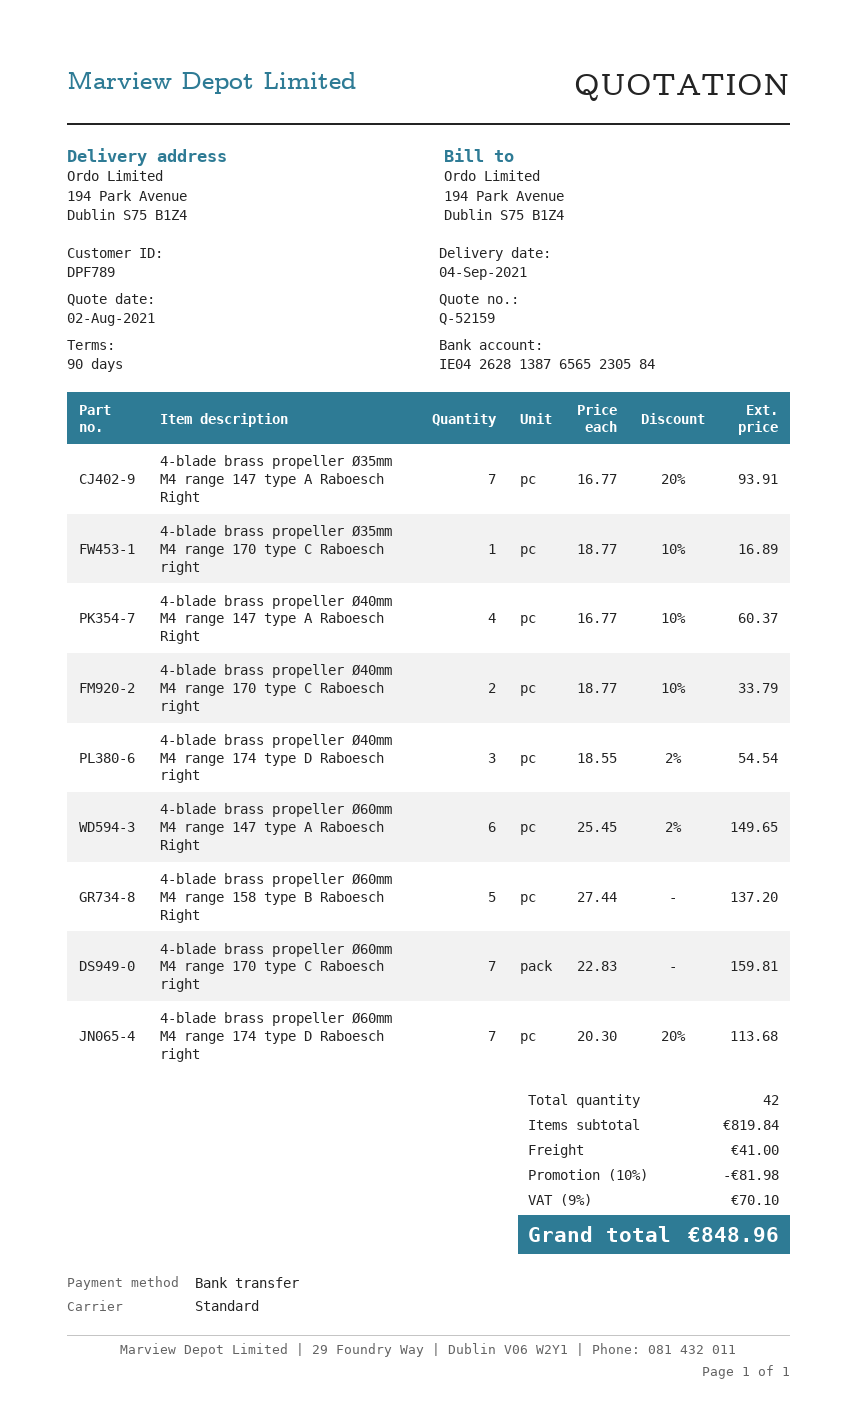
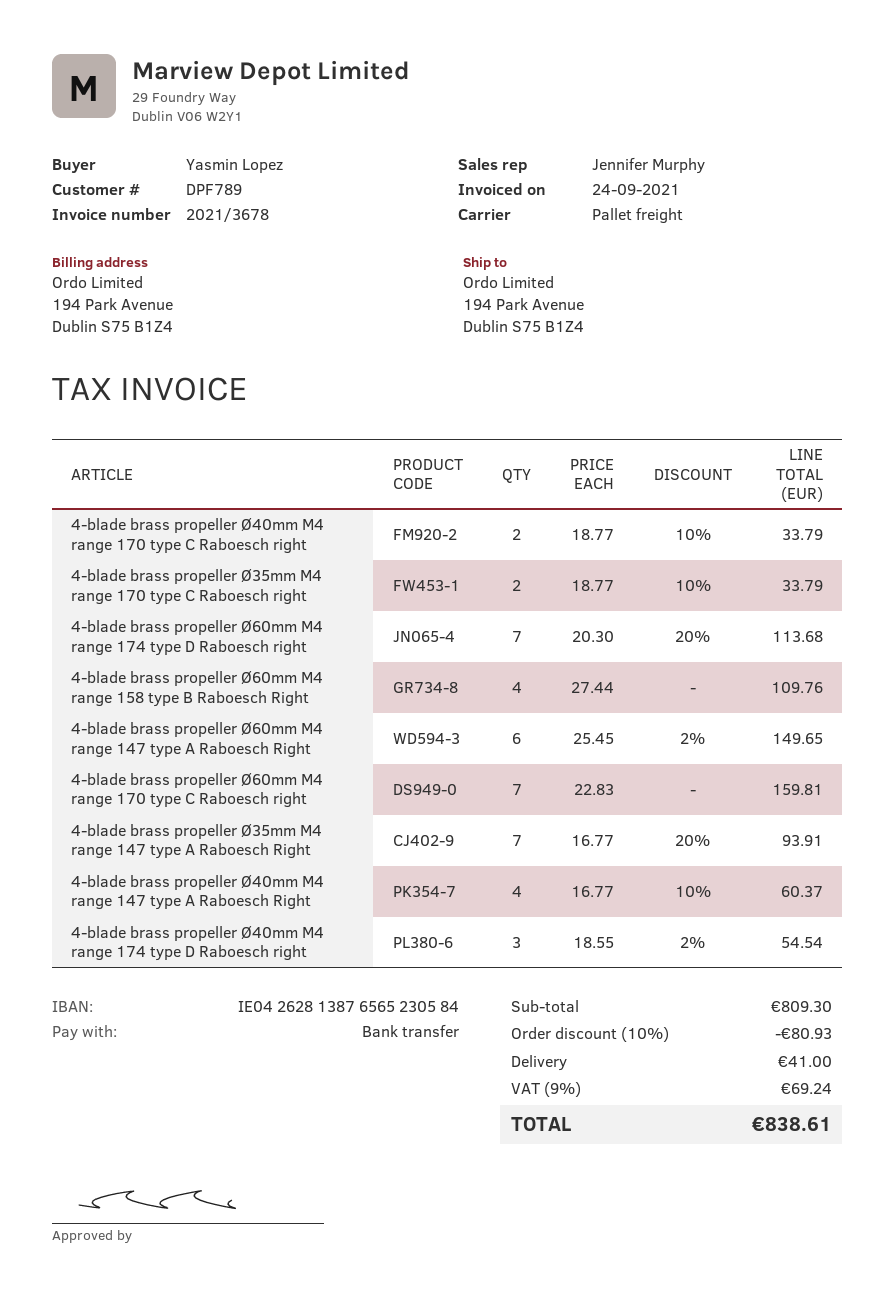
shipping method: standard -> pallet freight
4-blade brass propeller Ø35mm M4 range 170 type C Raboesch right: 1 x 18.77 - 10% = 16.89 -> 2 x 18.77 - 10% = 33.79
4-blade brass propeller Ø60mm M4 range 158 type B Raboesch Right: 5 x 27.44 = 137.20 -> 4 x 27.44 = 109.76
subtotal: 819.84 -> 809.30
discount: 10% = 81.98 -> 10% = 80.93
tax: 9% = 70.10 -> 9% = 69.24
total: 848.96 -> 838.61

